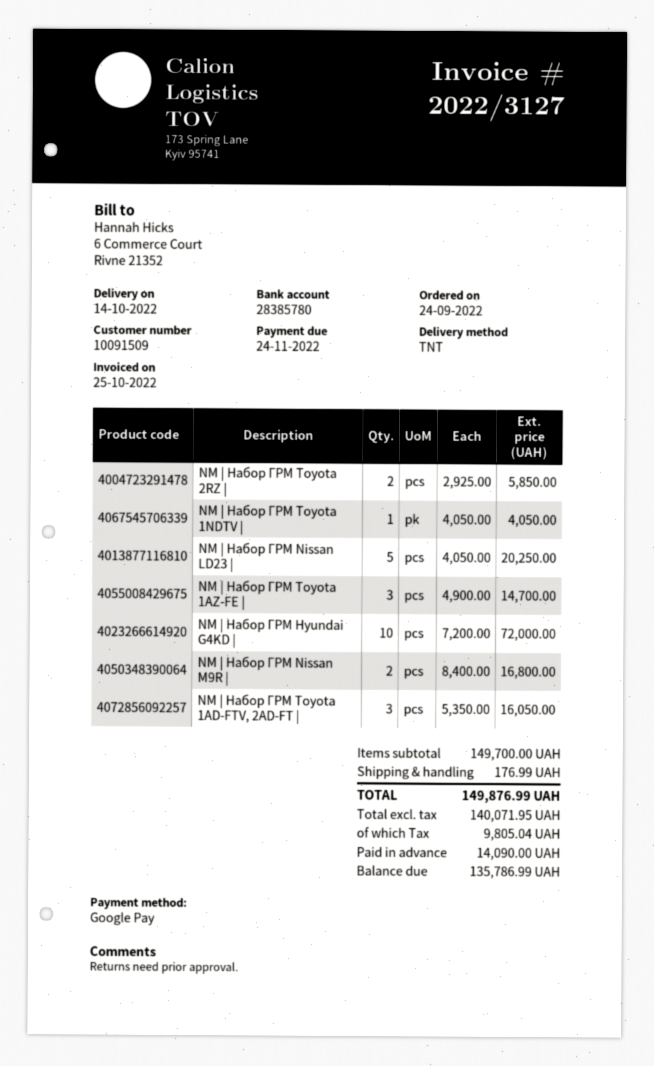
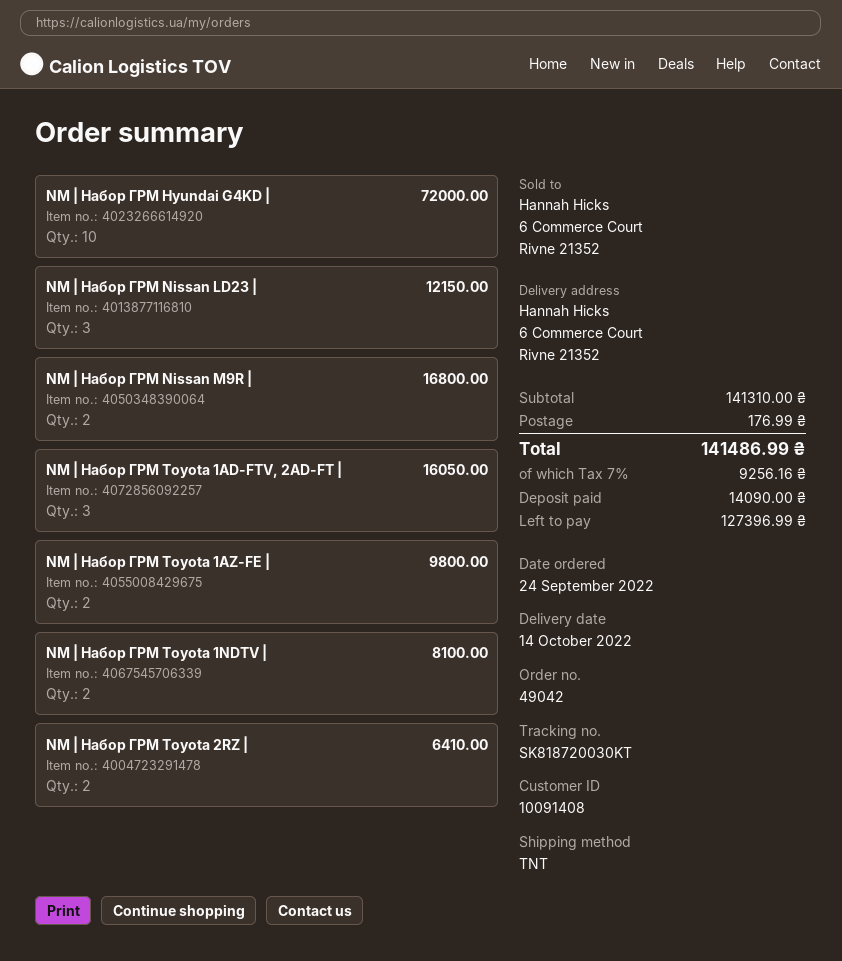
customer number: 10091509 -> 10091408
NM | Набор ГРМ Toyota 2RZ |: 2 for 5850.00 -> 2 for 6410.00
NM | Набор ГРМ Toyota 1NDTV |: 1 for 4050.00 -> 2 for 8100.00
NM | Набор ГРМ Nissan LD23 |: 5 for 20250.00 -> 3 for 12150.00
NM | Набор ГРМ Toyota 1AZ-FE |: 3 for 14700.00 -> 2 for 9800.00
subtotal: 149700.00 -> 141310.00
tax: 9805.04 -> 9256.16
total: 149876.99 -> 141486.99
balance: 135786.99 -> 127396.99

